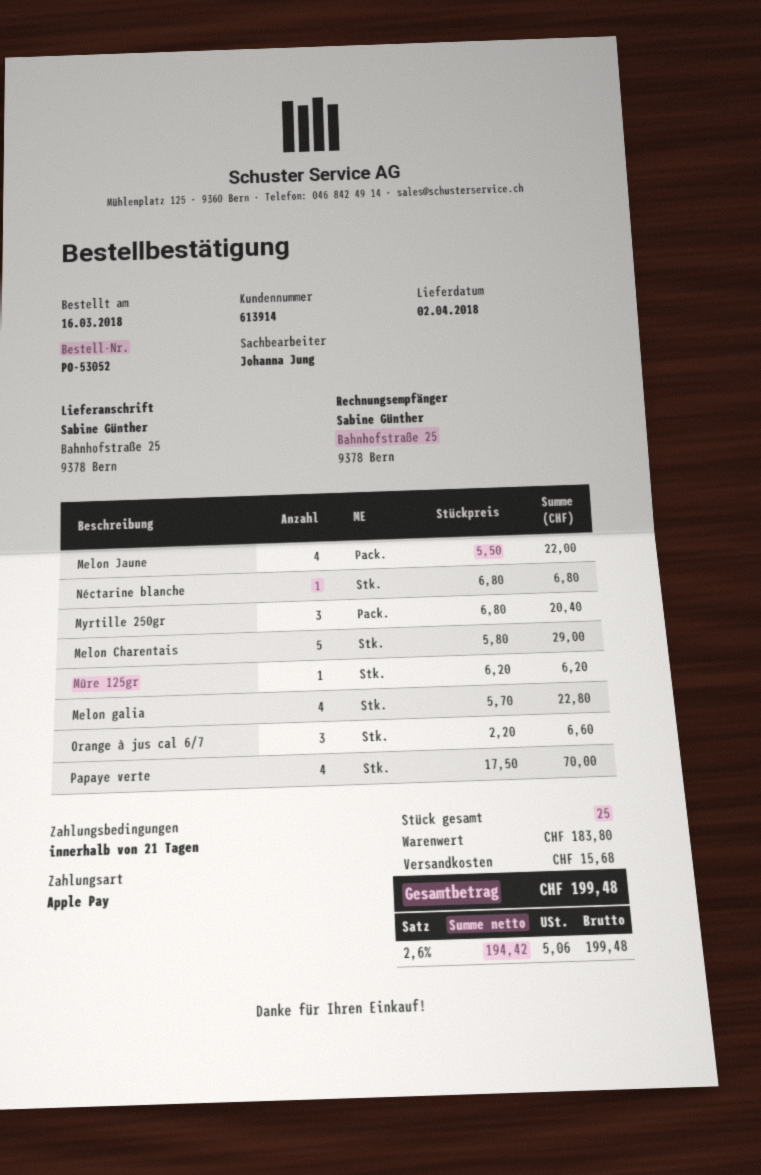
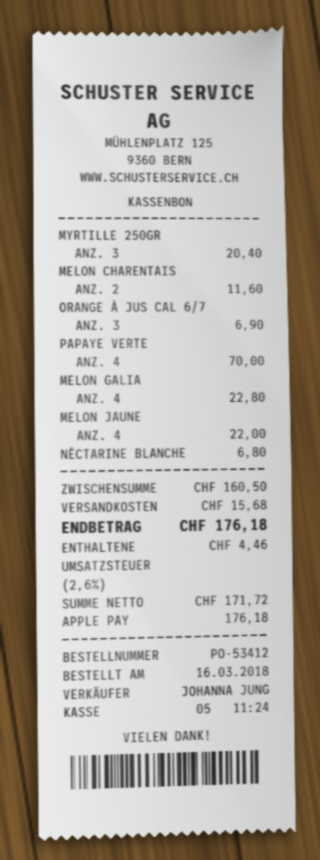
order number: PO-53052 -> PO-53412
Melon Charentais: 5 for 29.00 -> 2 for 11.60
Mûre 125gr: 1 for 6.20 -> none
Orange à jus cal 6/7: 3 for 6.60 -> 3 for 6.90
subtotal: 183.80 -> 160.50
net: 194.42 -> 171.72
tax: 2.6% = 5.06 -> 2.6% = 4.46
total: 199.48 -> 176.18

